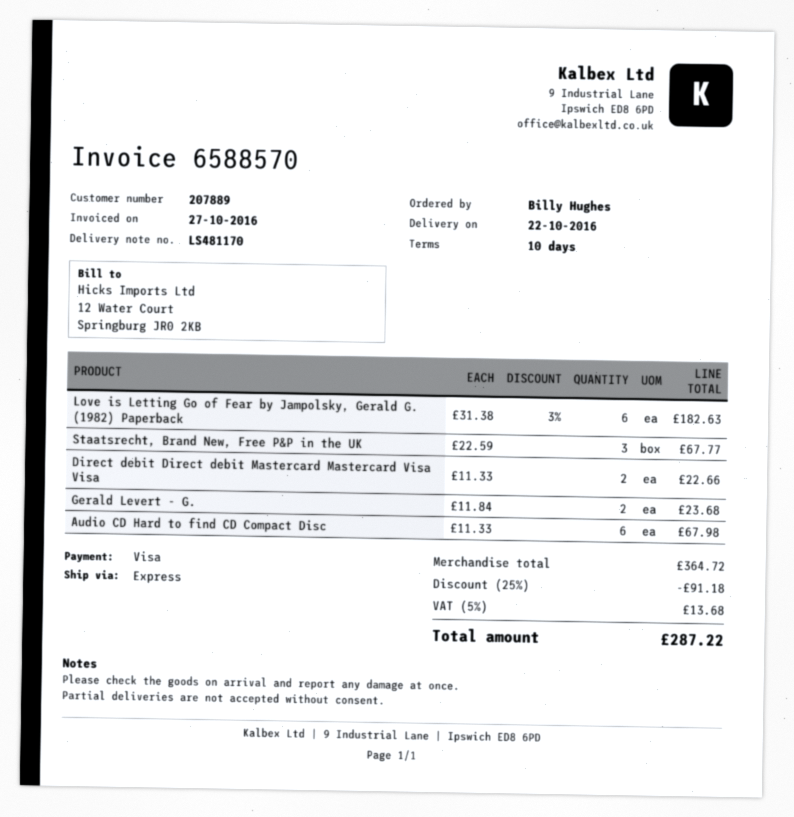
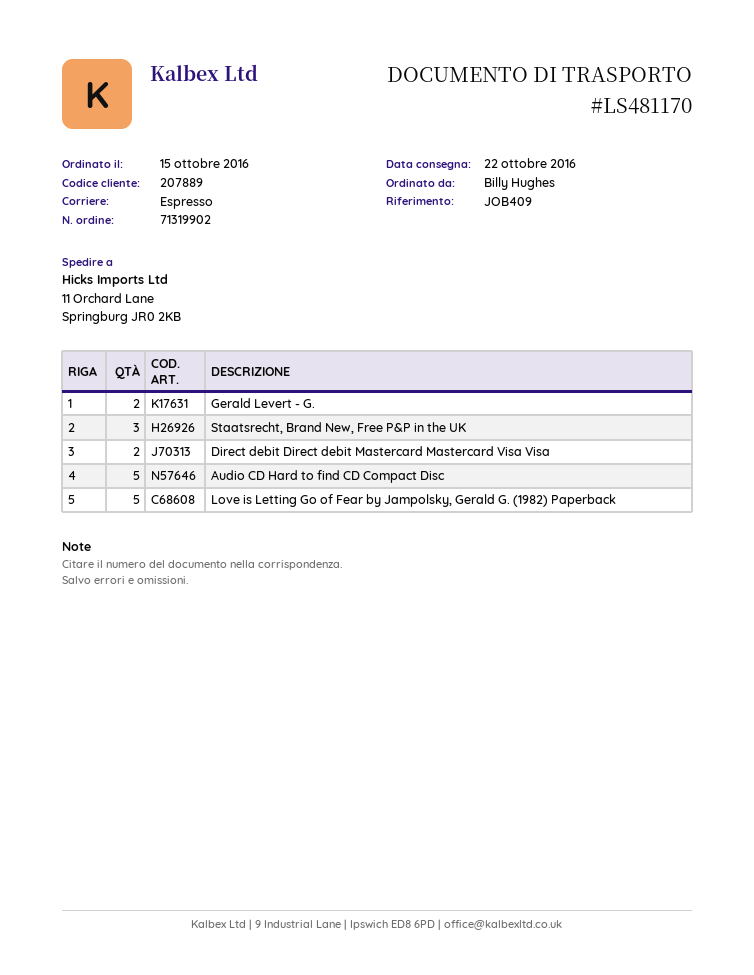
Love is Letting Go of Fear by Jampolsky, Gerald G. (1982) Paperback: 6 -> 5
Audio CD Hard to find CD Compact Disc: 6 -> 5

